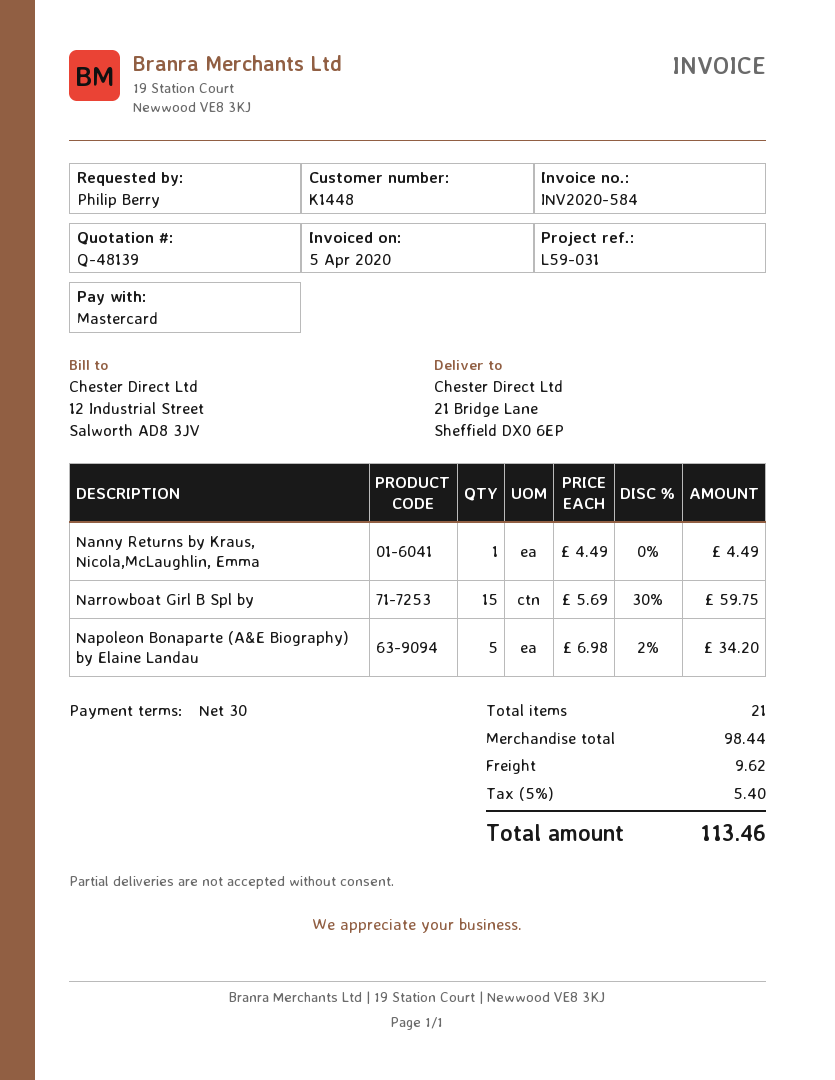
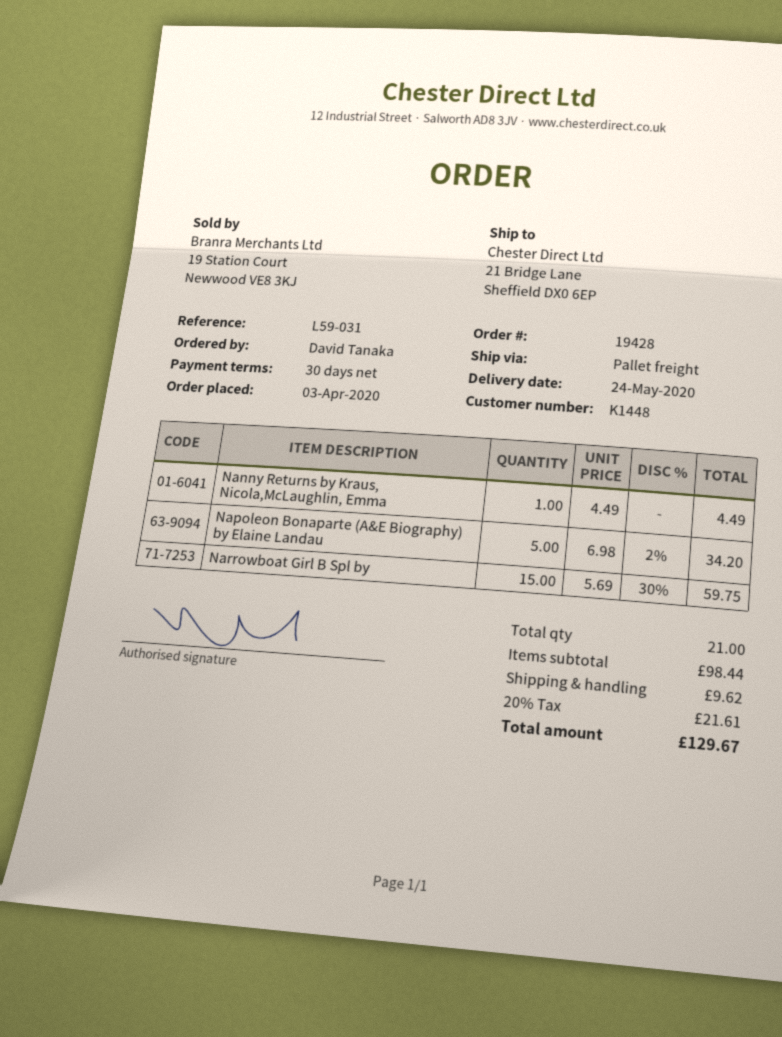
ordered by: Philip Berry -> David Tanaka
tax: 5% = 5.40 -> 20% = 21.61
total: 113.46 -> 129.67

